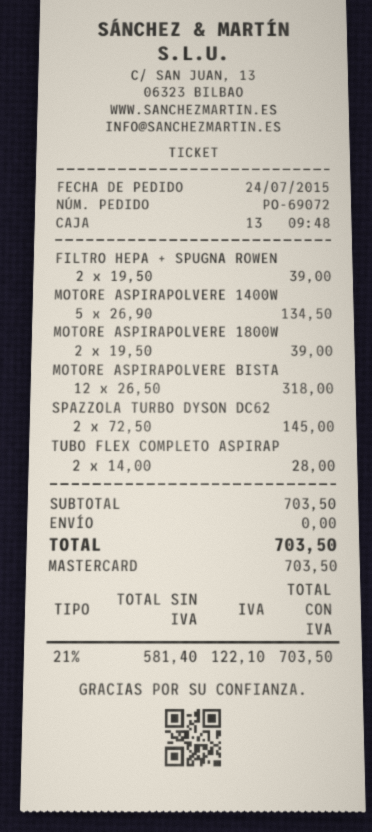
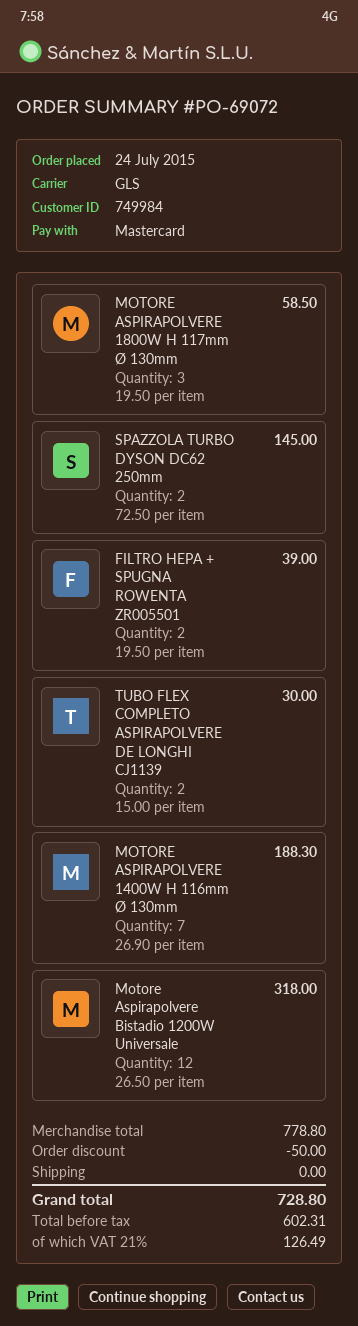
MOTORE ASPIRAPOLVERE 1400W: 5 x 26.90 = 134.50 -> 7 x 26.90 = 188.30
MOTORE ASPIRAPOLVERE 1800W: 2 x 19.50 = 39.00 -> 3 x 19.50 = 58.50
TUBO FLEX COMPLETO ASPIRAP: 2 x 14.00 = 28.00 -> 2 x 15.00 = 30.00
subtotal: 703.50 -> 778.80
discount: none -> 50.00
net: 581.40 -> 602.31
tax: 21% = 122.10 -> 21% = 126.49
total: 703.50 -> 728.80

